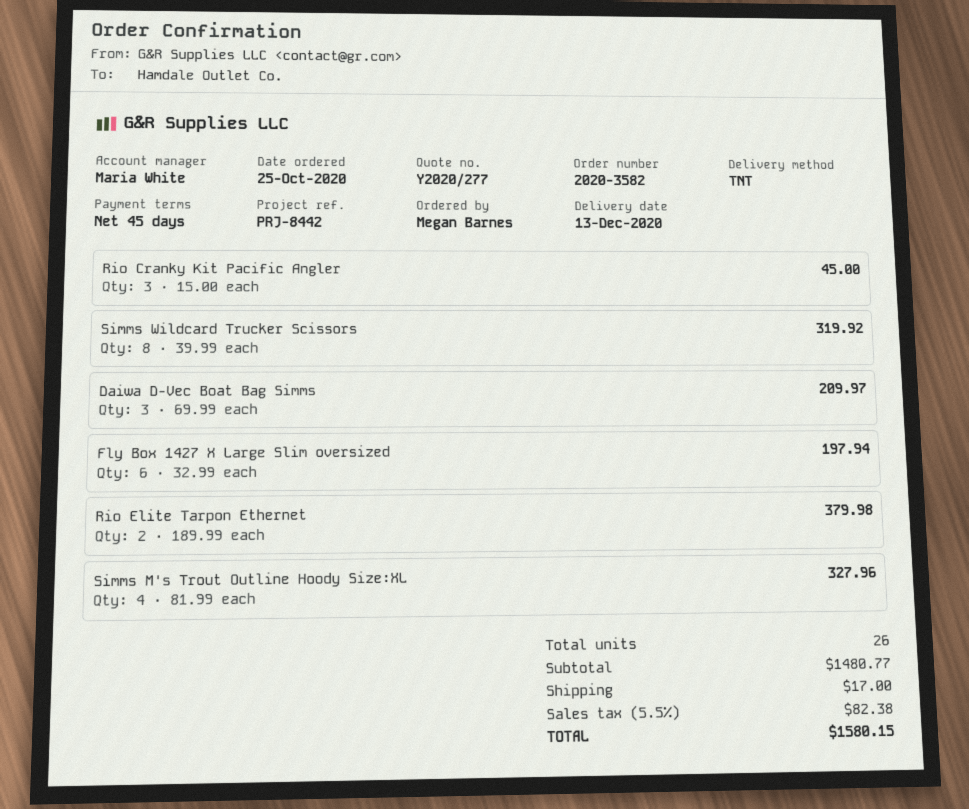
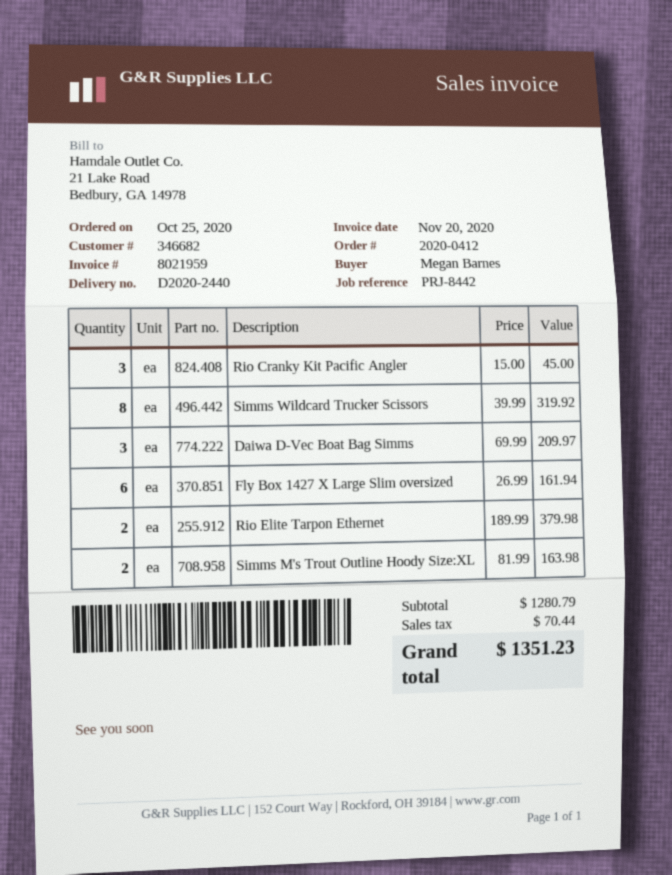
order number: 2020-3582 -> 2020-0412
Fly Box 1427 X Large Slim oversized: 6 x 32.99 = 197.94 -> 6 x 26.99 = 161.94
Simms M's Trout Outline Hoody Size:XL: 4 x 81.99 = 327.96 -> 2 x 81.99 = 163.98
subtotal: 1480.77 -> 1280.79
shipping: 17.00 -> none
tax: 82.38 -> 70.44
total: 1580.15 -> 1351.23

